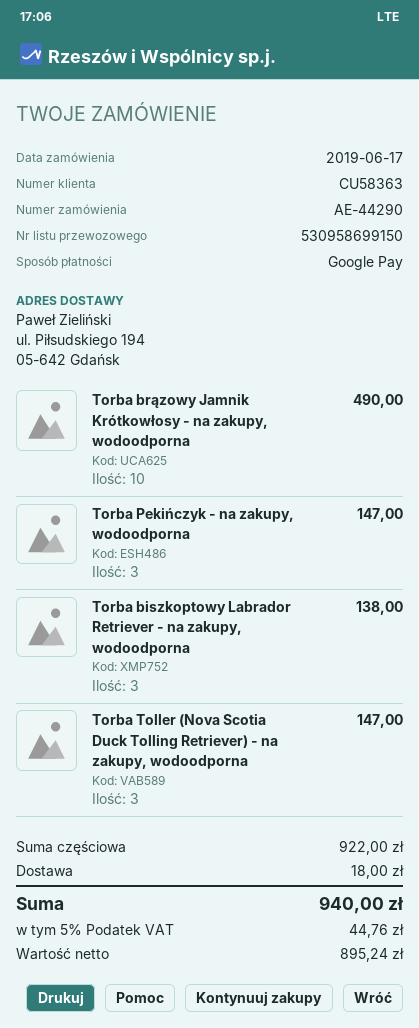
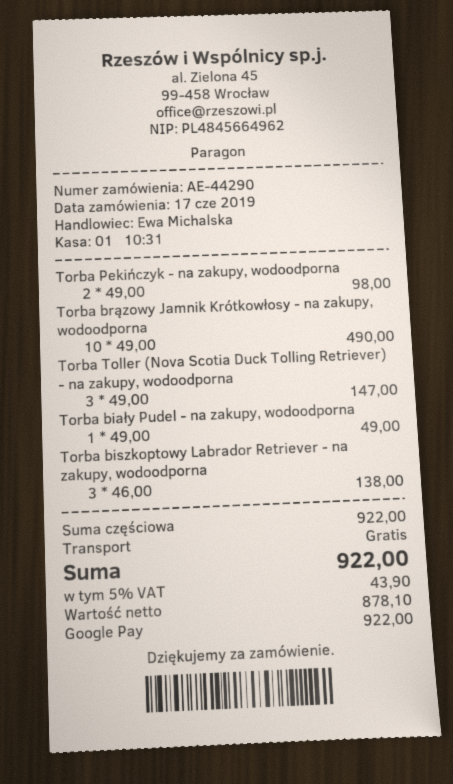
Torba Pekińczyk - na zakupy, wodoodporna: 3 for 147.00 -> 2 for 98.00
Torba biały Pudel - na zakupy, wodoodporna: none -> 1 for 49.00
shipping: 18.00 -> 0.00
net: 895.24 -> 878.10
tax: 5% = 44.76 -> 5% = 43.90
total: 940.00 -> 922.00

